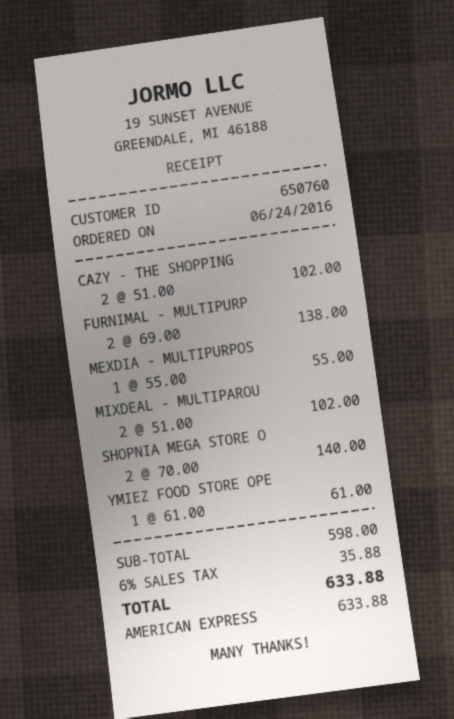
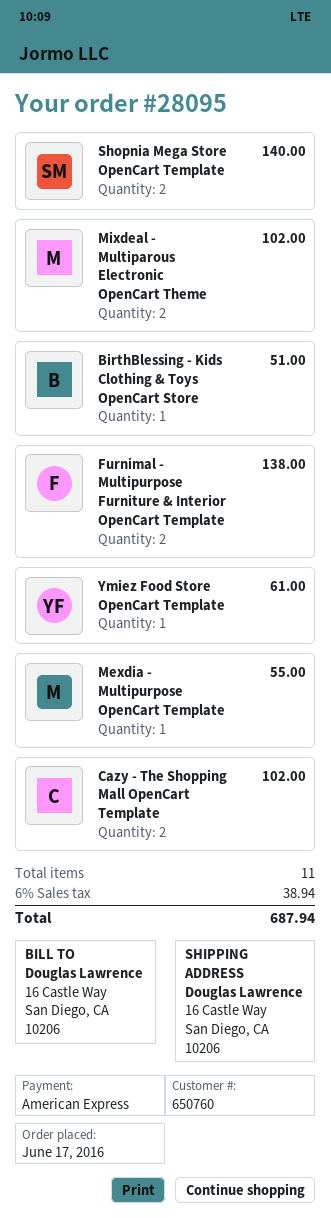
order date: 2016-06-24 -> 2016-06-17
BirthBlessing - Kids Clothing & Toys OpenCart Store: none -> 1 for 51.00
tax: 6% = 35.88 -> 6% = 38.94
total: 633.88 -> 687.94

